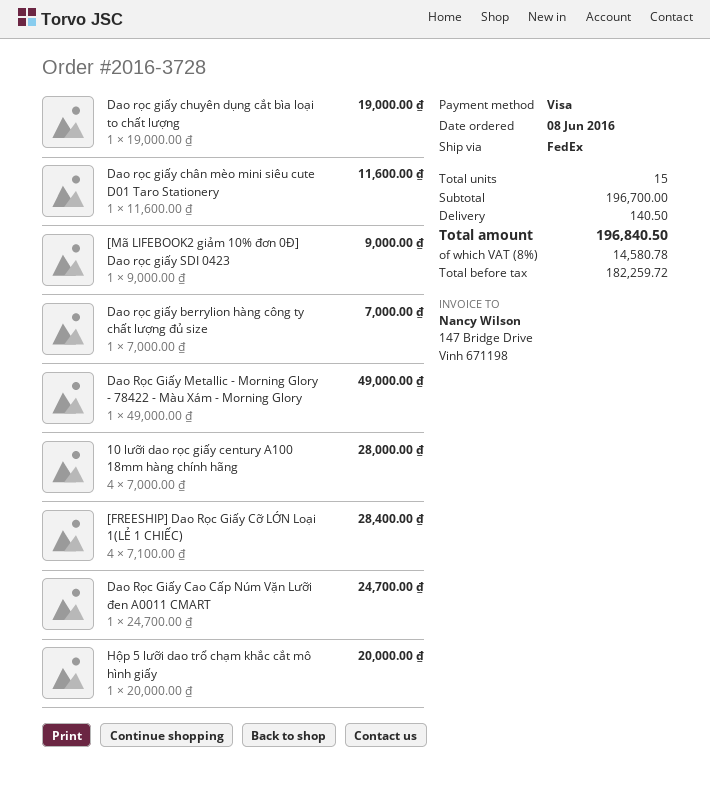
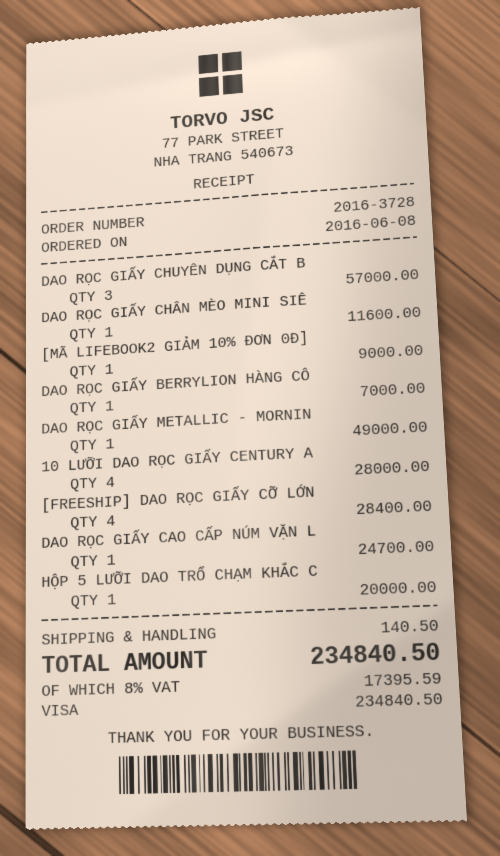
Dao rọc giấy chuyên dụng cắt bìa loại to chất lượng: 1 for 19000.00 -> 3 for 57000.00
tax: 8% = 14580.78 -> 8% = 17395.59
total: 196840.50 -> 234840.50

